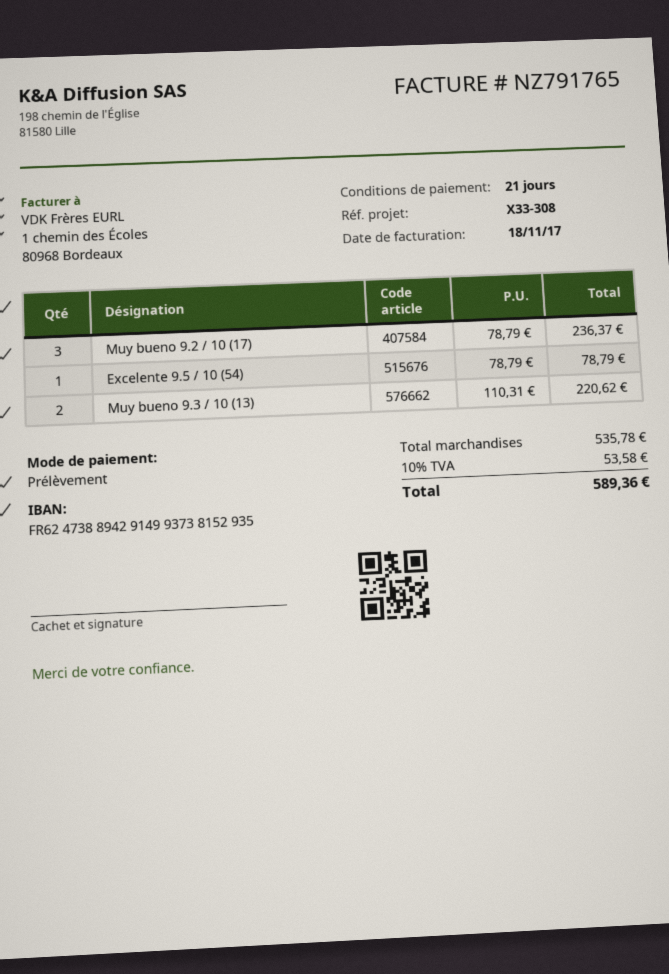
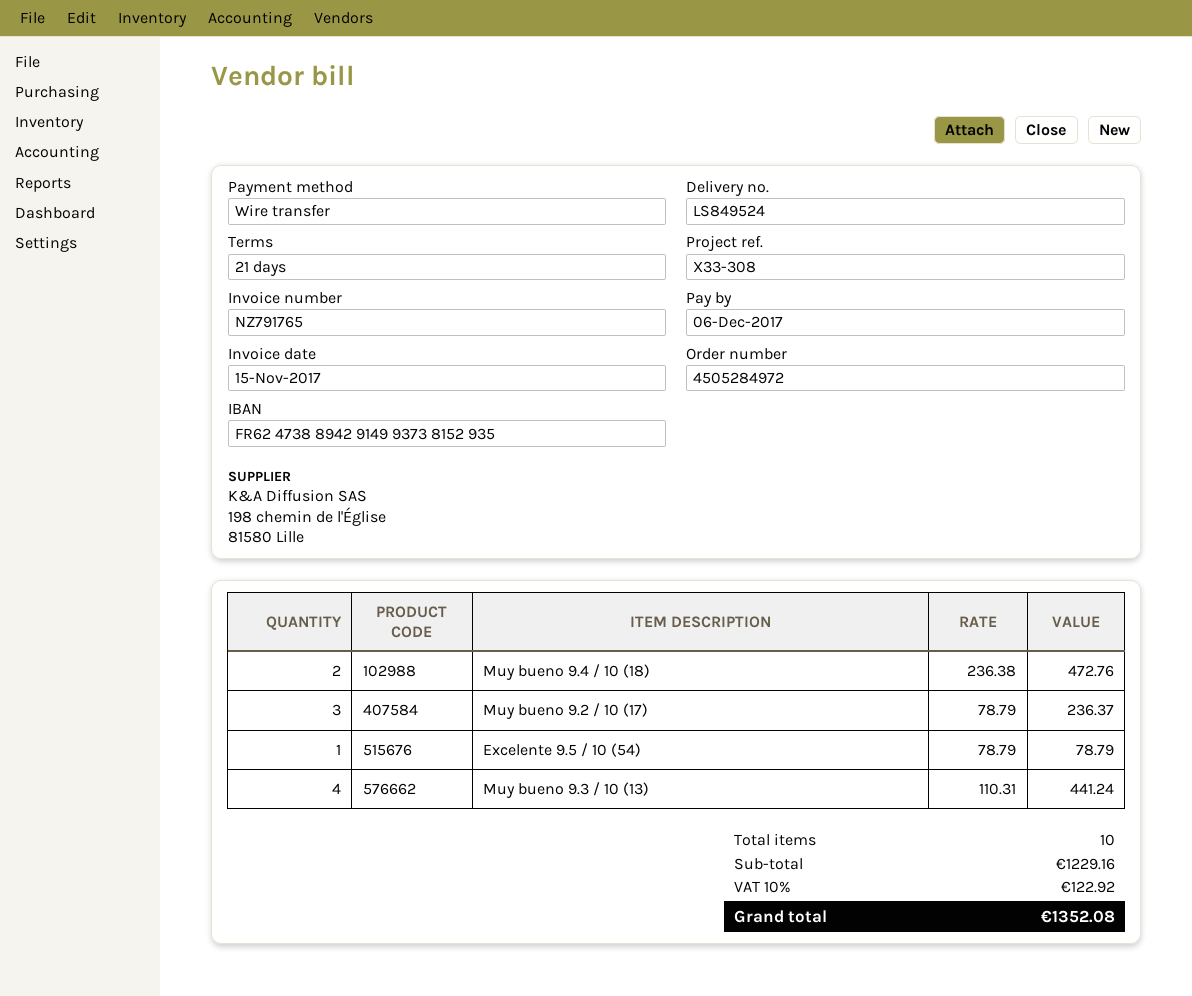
invoice date: 2017-11-18 -> 2017-11-15
payment method: direct debit -> bank transfer
Muy bueno 9.3 / 10 (13): 2 x 110.31 = 220.62 -> 4 x 110.31 = 441.24
Muy bueno 9.4 / 10 (18): none -> 2 x 236.38 = 472.76
subtotal: 535.78 -> 1229.16
tax: 10% = 53.58 -> 10% = 122.92
total: 589.36 -> 1352.08

